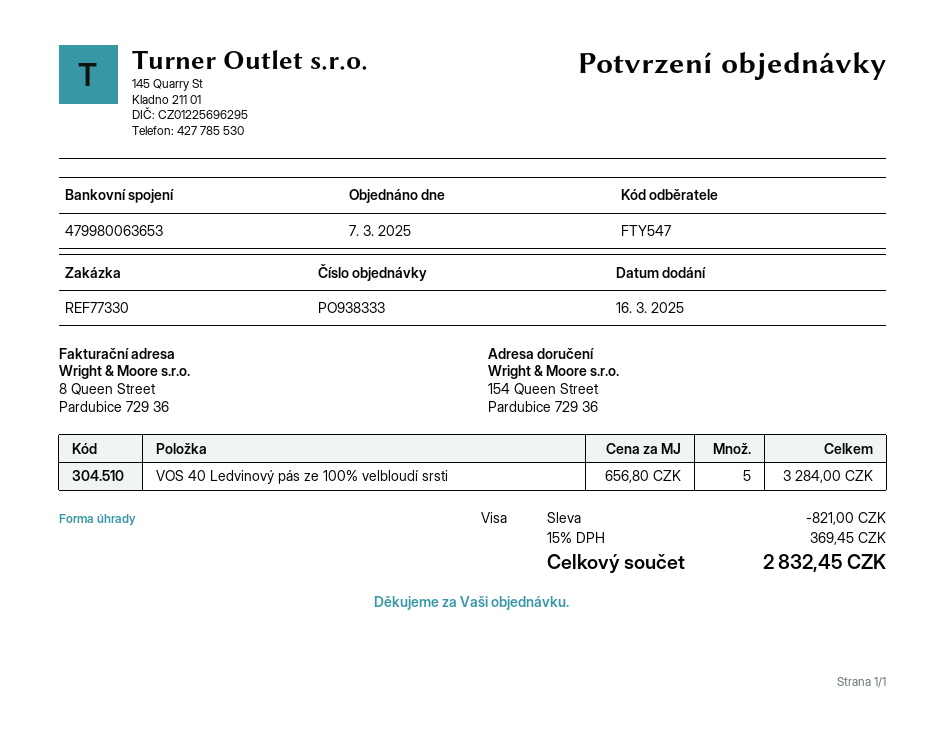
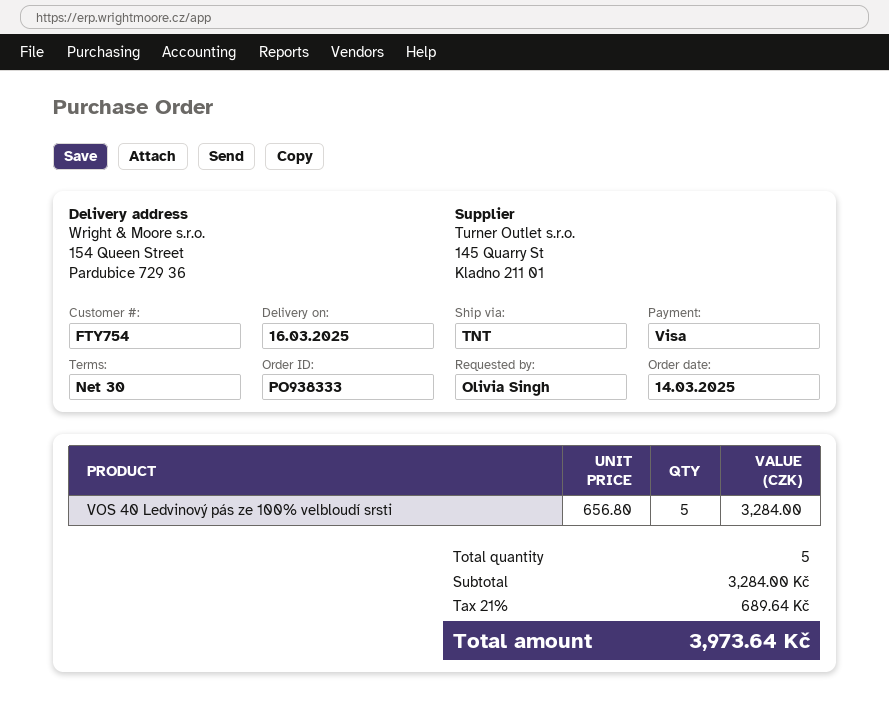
order date: 2025-03-07 -> 2025-03-14
customer number: FTY547 -> FTY754
discount: 821.00 -> none
tax: 15% = 369.45 -> 21% = 689.64
total: 2832.45 -> 3973.64

